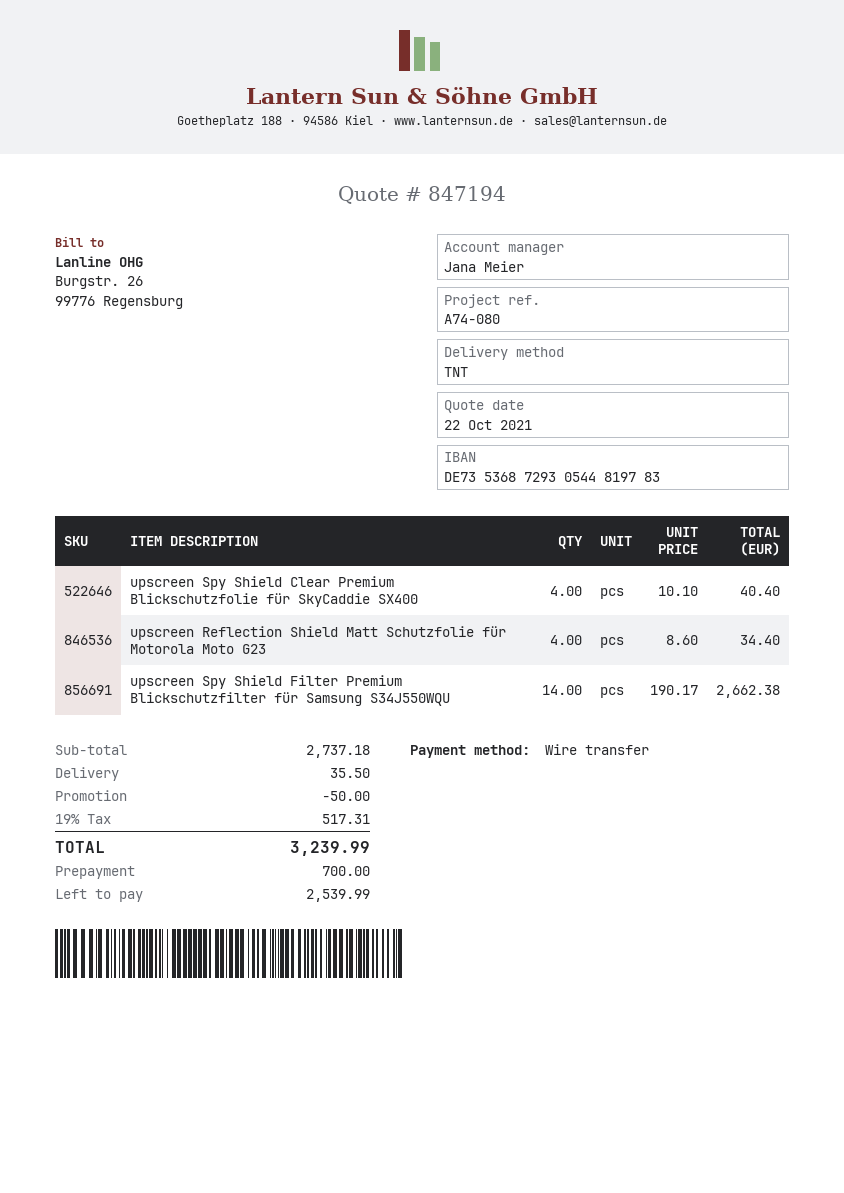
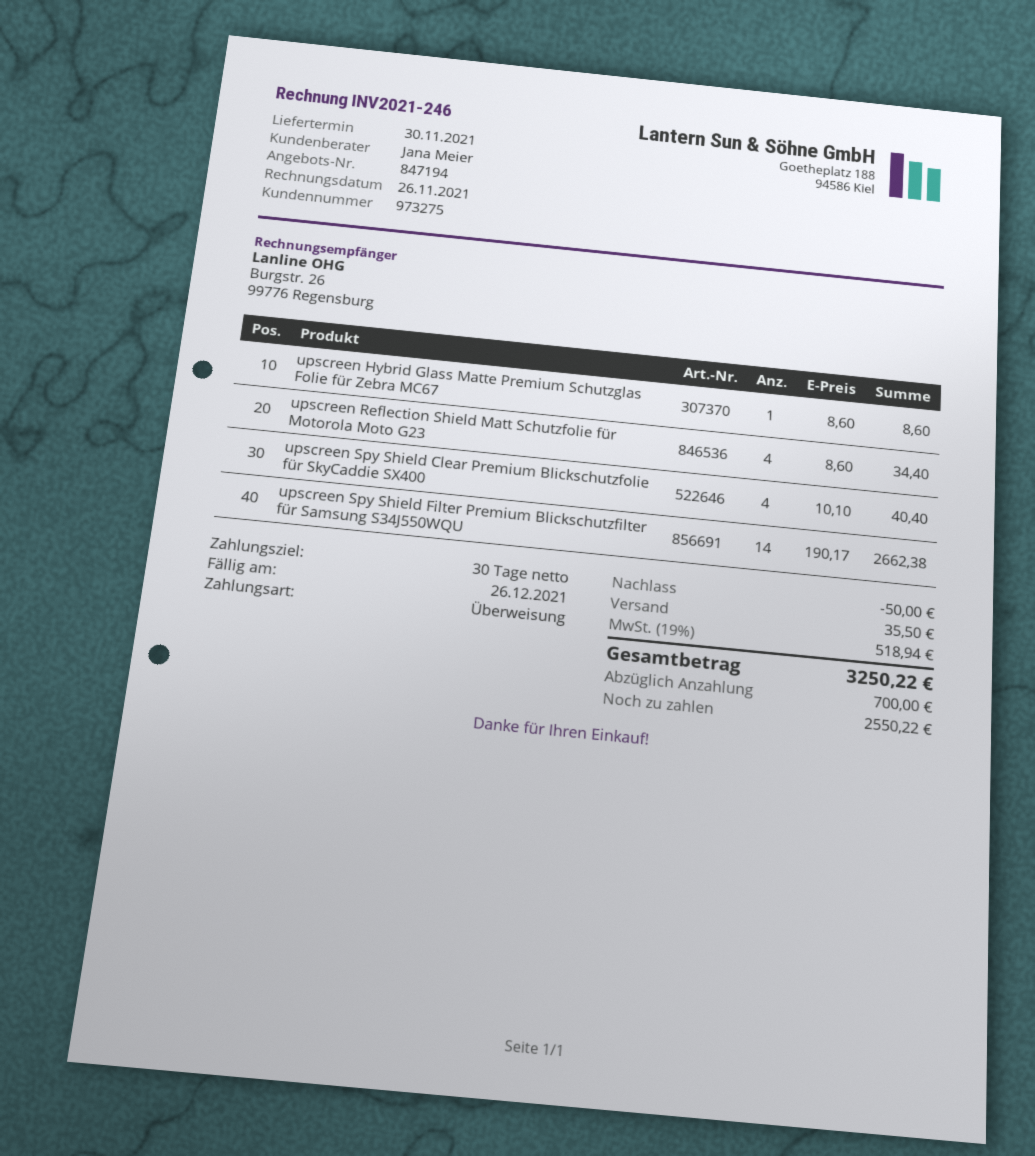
upscreen Hybrid Glass Matte Premium Schutzglas Folie für Zebra MC67: none -> 1 x 8.60 = 8.60
tax: 19% = 517.31 -> 19% = 518.94
total: 3239.99 -> 3250.22
balance: 2539.99 -> 2550.22

